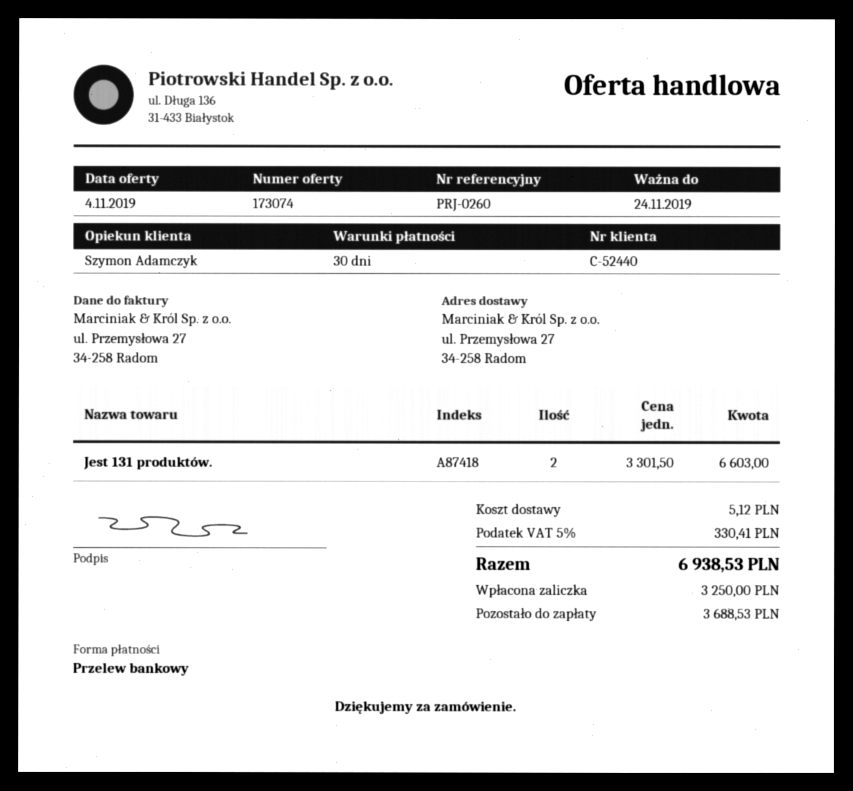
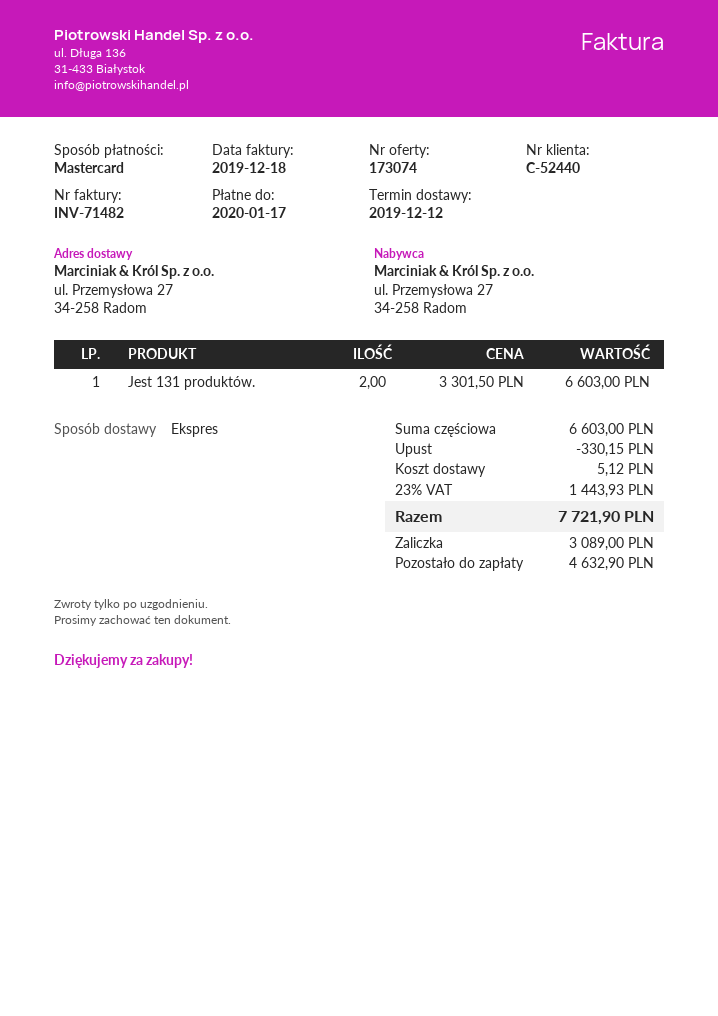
payment method: bank transfer -> Mastercard
discount: none -> 330.15
tax: 5% = 330.41 -> 23% = 1443.93
total: 6938.53 -> 7721.90
deposit: 3250.00 -> 3089.00
balance: 3688.53 -> 4632.90

